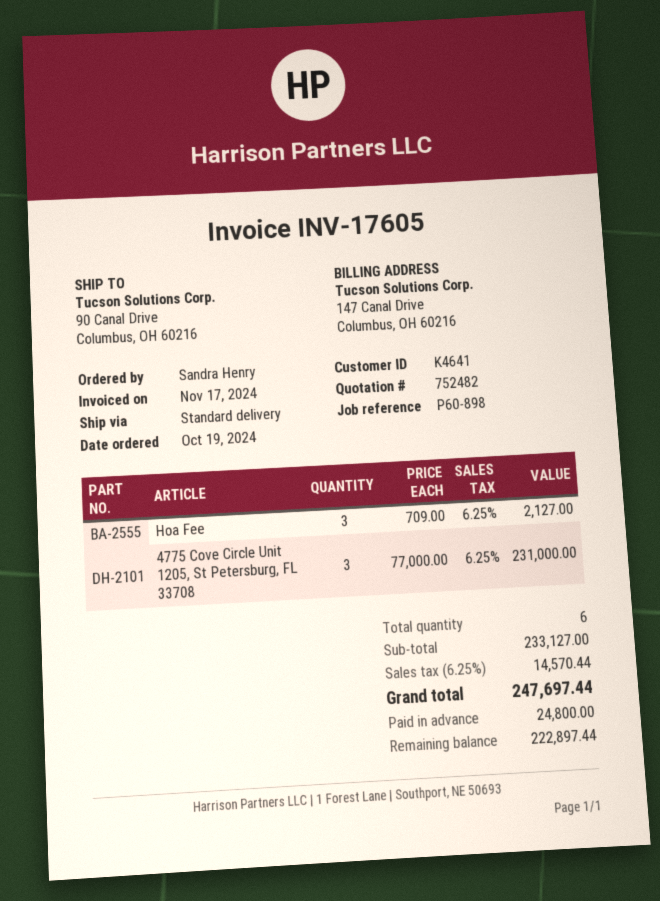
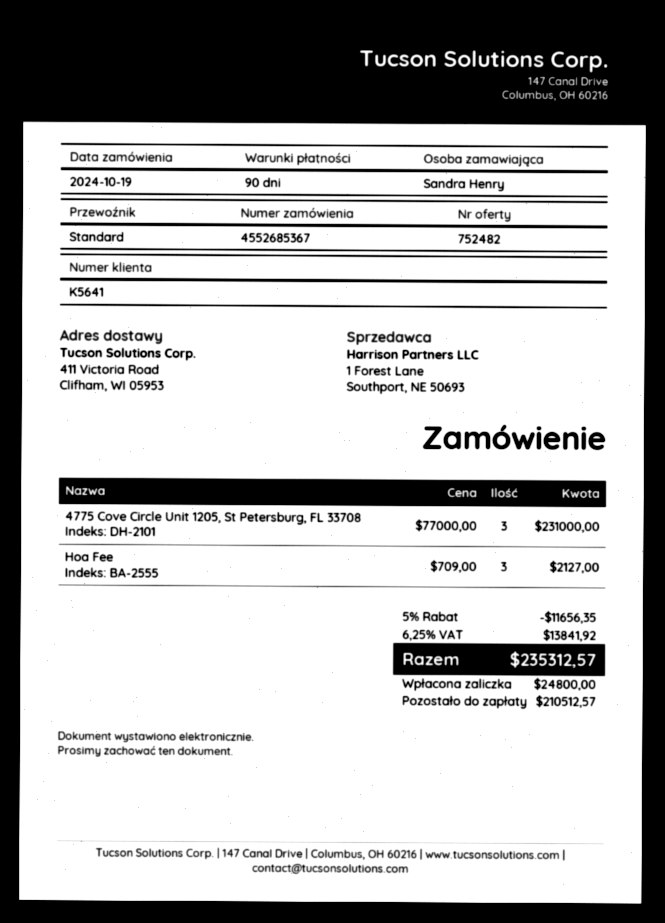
customer number: K4641 -> K5641
ship to: 90 Canal Drive, Columbus, OH 60216 -> 411 Victoria Road, Clifham, WI 05953
discount: none -> 5% = 11656.35
tax: 6.25% = 14570.44 -> 6.25% = 13841.92
total: 247697.44 -> 235312.57
balance: 222897.44 -> 210512.57

